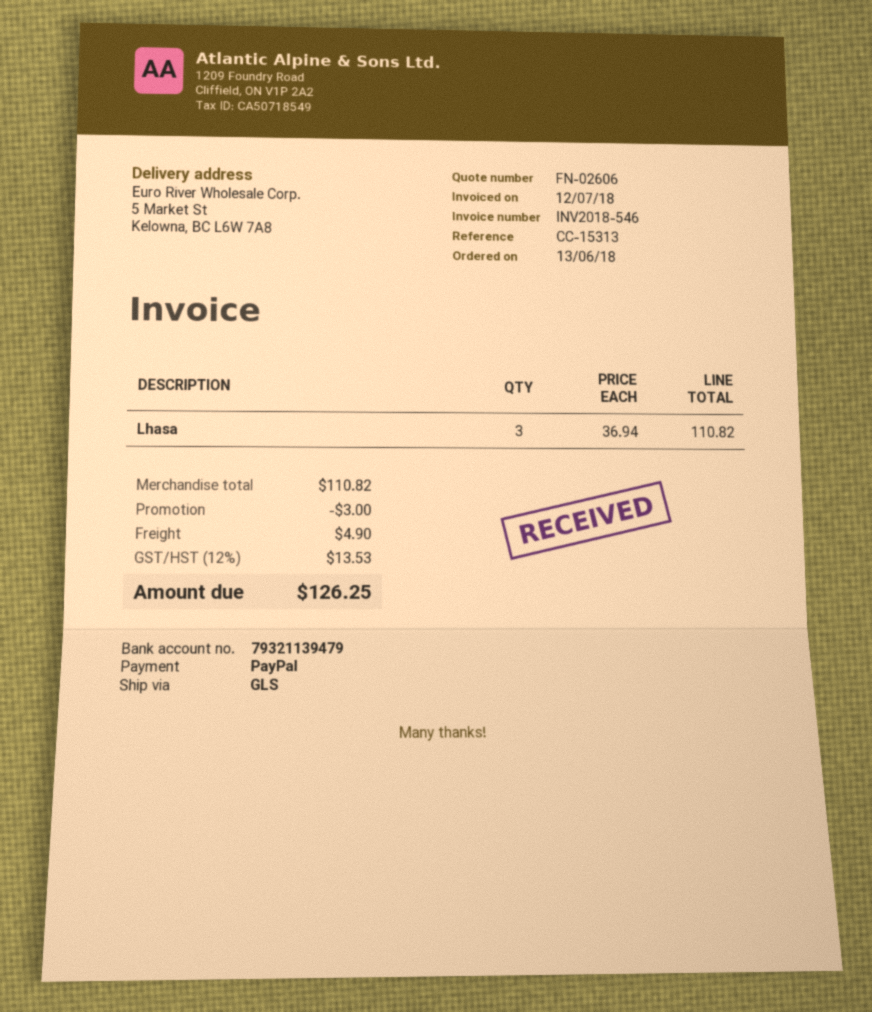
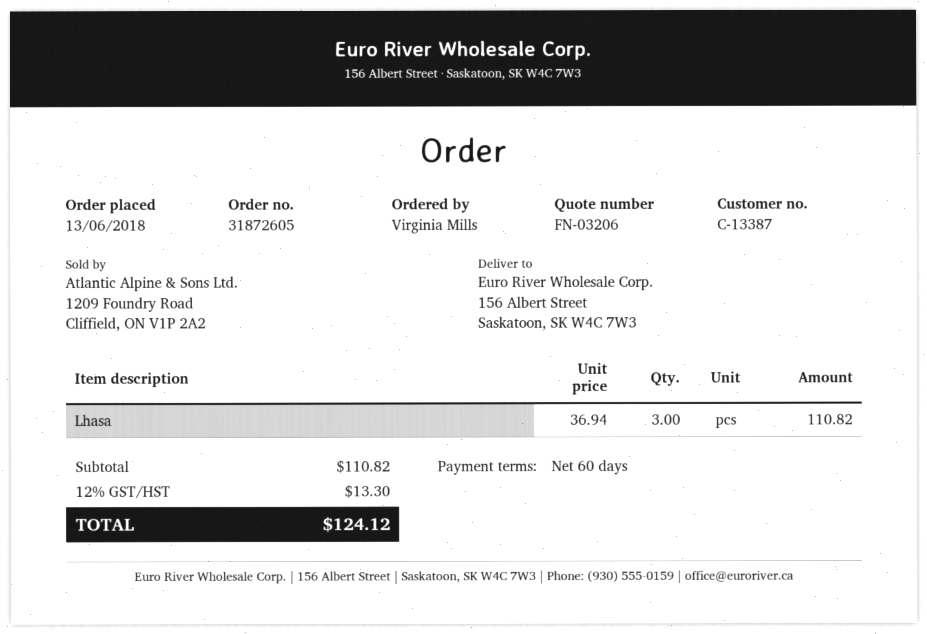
quote number: FN-02606 -> FN-03206
ship to: 5 Market St, Kelowna, BC L6W 7A8 -> 156 Albert Street, Saskatoon, SK W4C 7W3
discount: 3.00 -> none
shipping: 4.90 -> none
tax: 12% = 13.53 -> 12% = 13.30
total: 126.25 -> 124.12

